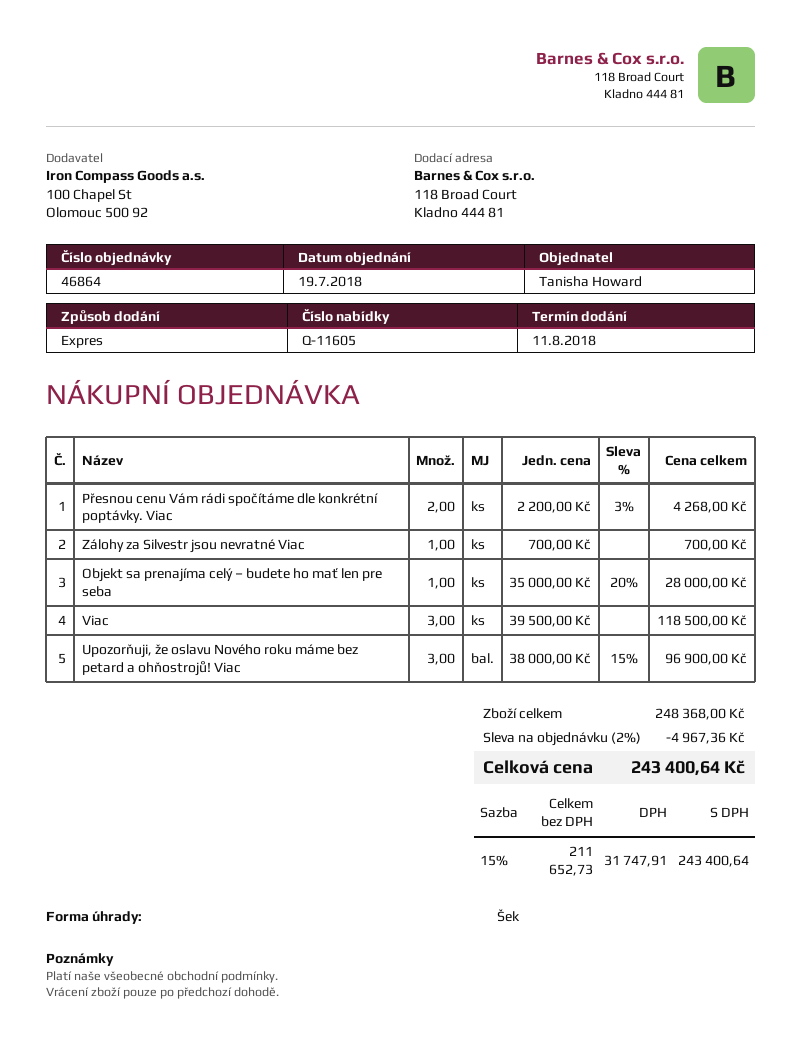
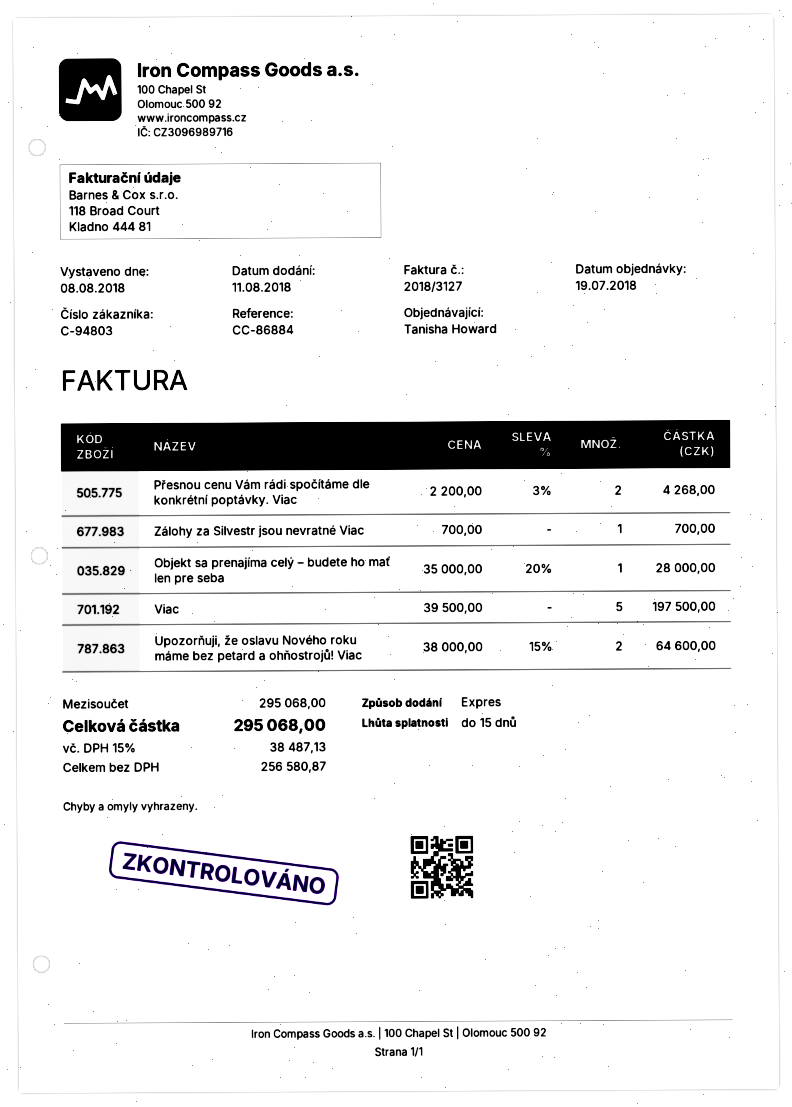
Viac: 3 x 39500.00 = 118500.00 -> 5 x 39500.00 = 197500.00
Upozorňuji, že oslavu Nového roku máme bez petard a ohňostrojů! Viac: 3 x 38000.00 - 15% = 96900.00 -> 2 x 38000.00 - 15% = 64600.00
subtotal: 248368.00 -> 295068.00
discount: 2% = 4967.36 -> none
net: 211652.73 -> 256580.87
tax: 15% = 31747.91 -> 15% = 38487.13
total: 243400.64 -> 295068.00

